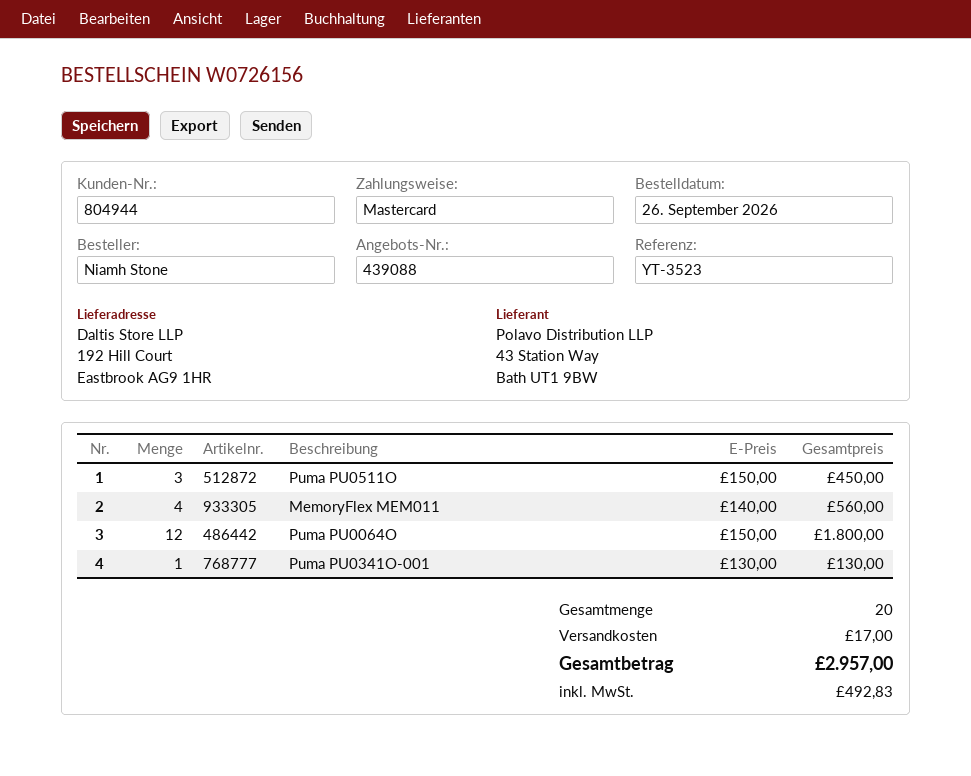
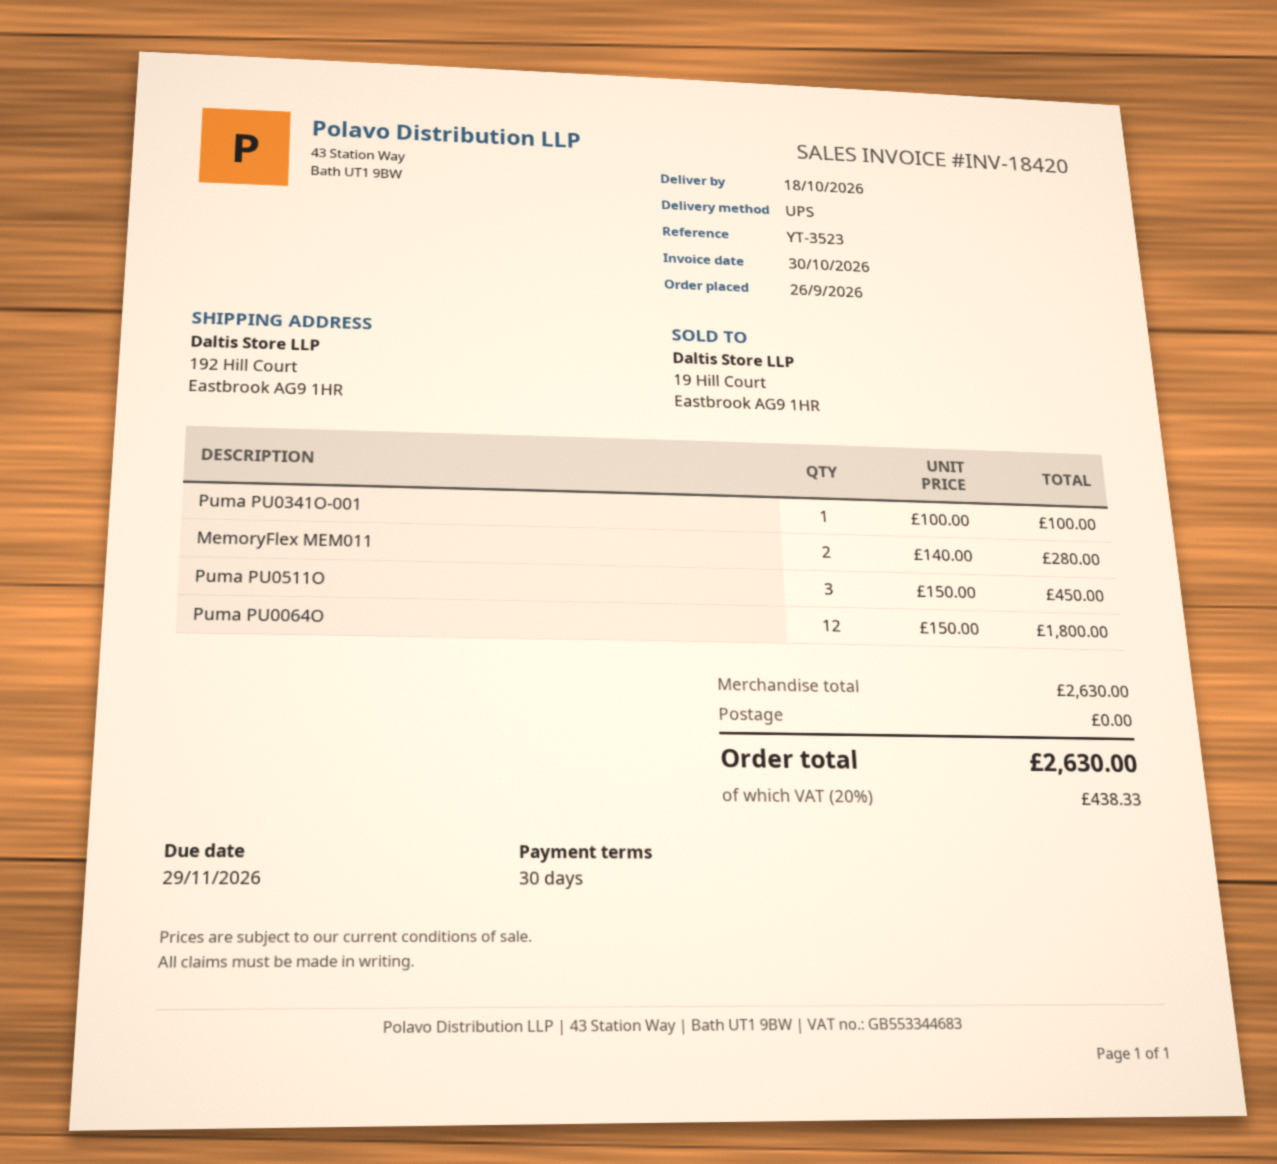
MemoryFlex MEM011: 4 x 140.00 = 560.00 -> 2 x 140.00 = 280.00
Puma PU0341O-001: 1 x 130.00 = 130.00 -> 1 x 100.00 = 100.00
shipping: 17.00 -> 0.00
tax: 492.83 -> 438.33
total: 2957.00 -> 2630.00

